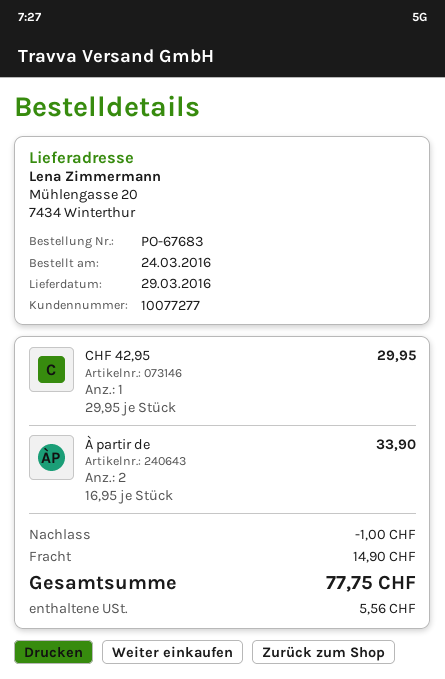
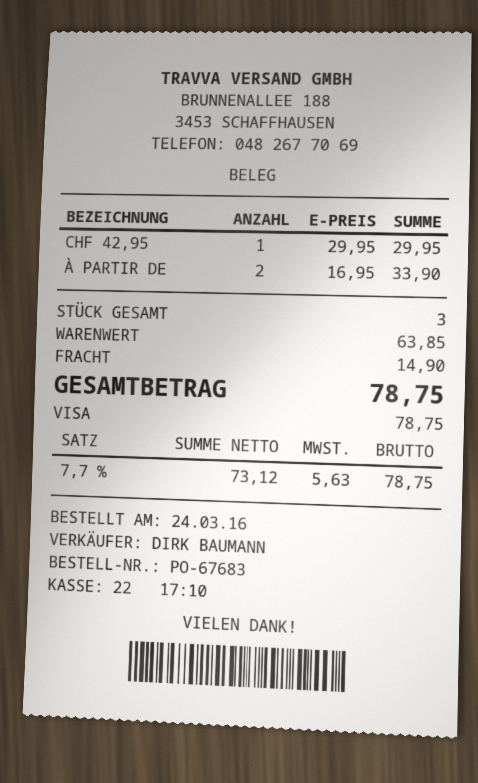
discount: 1.00 -> none
tax: 5.56 -> 5.63
total: 77.75 -> 78.75

